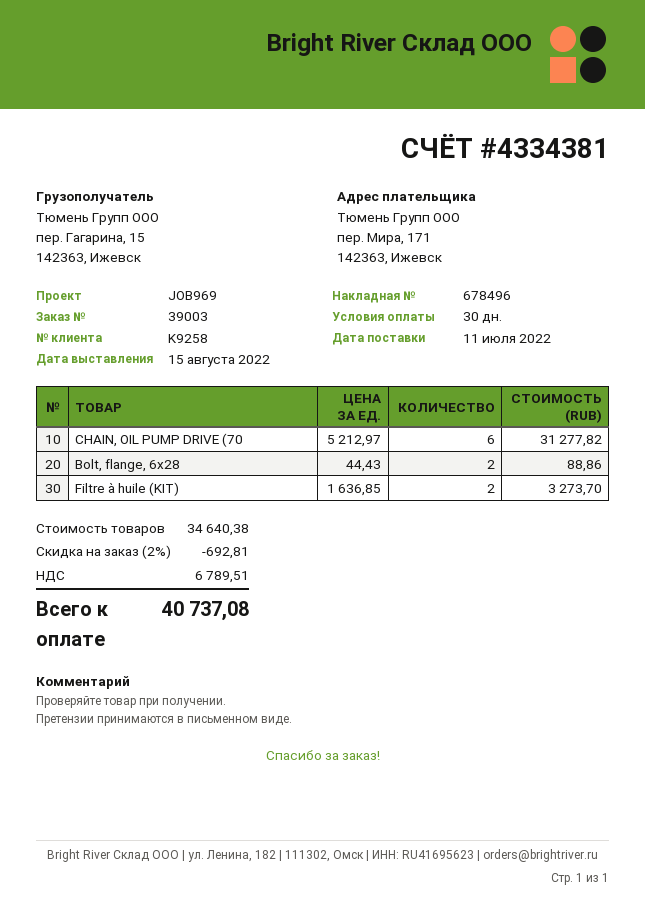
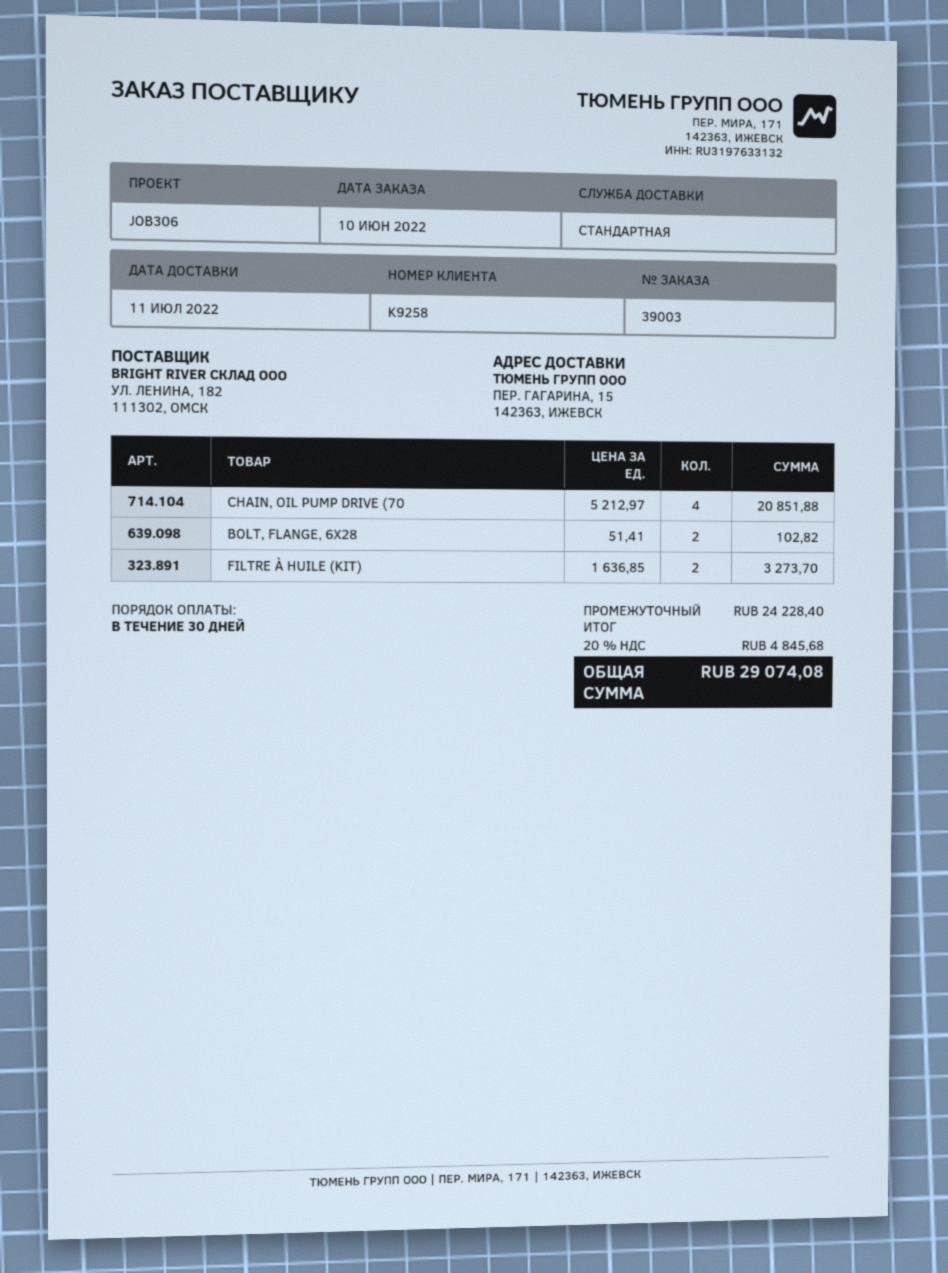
reference: JOB969 -> JOB306
CHAIN, OIL PUMP DRIVE (70: 6 x 5212.97 = 31277.82 -> 4 x 5212.97 = 20851.88
Bolt, flange, 6x28: 2 x 44.43 = 88.86 -> 2 x 51.41 = 102.82
subtotal: 34640.38 -> 24228.40
discount: 2% = 692.81 -> none
tax: 6789.51 -> 4845.68
total: 40737.08 -> 29074.08

